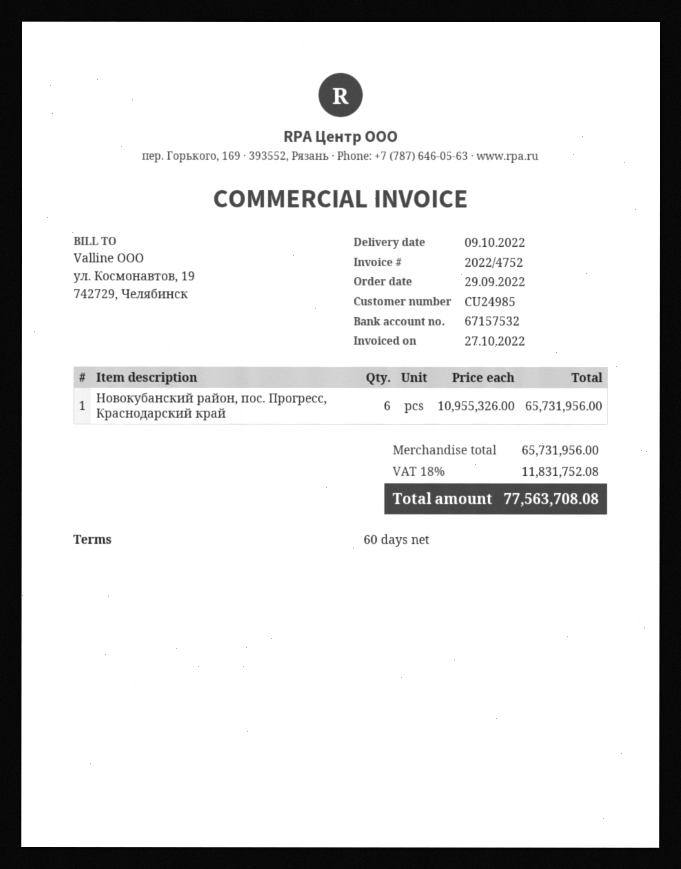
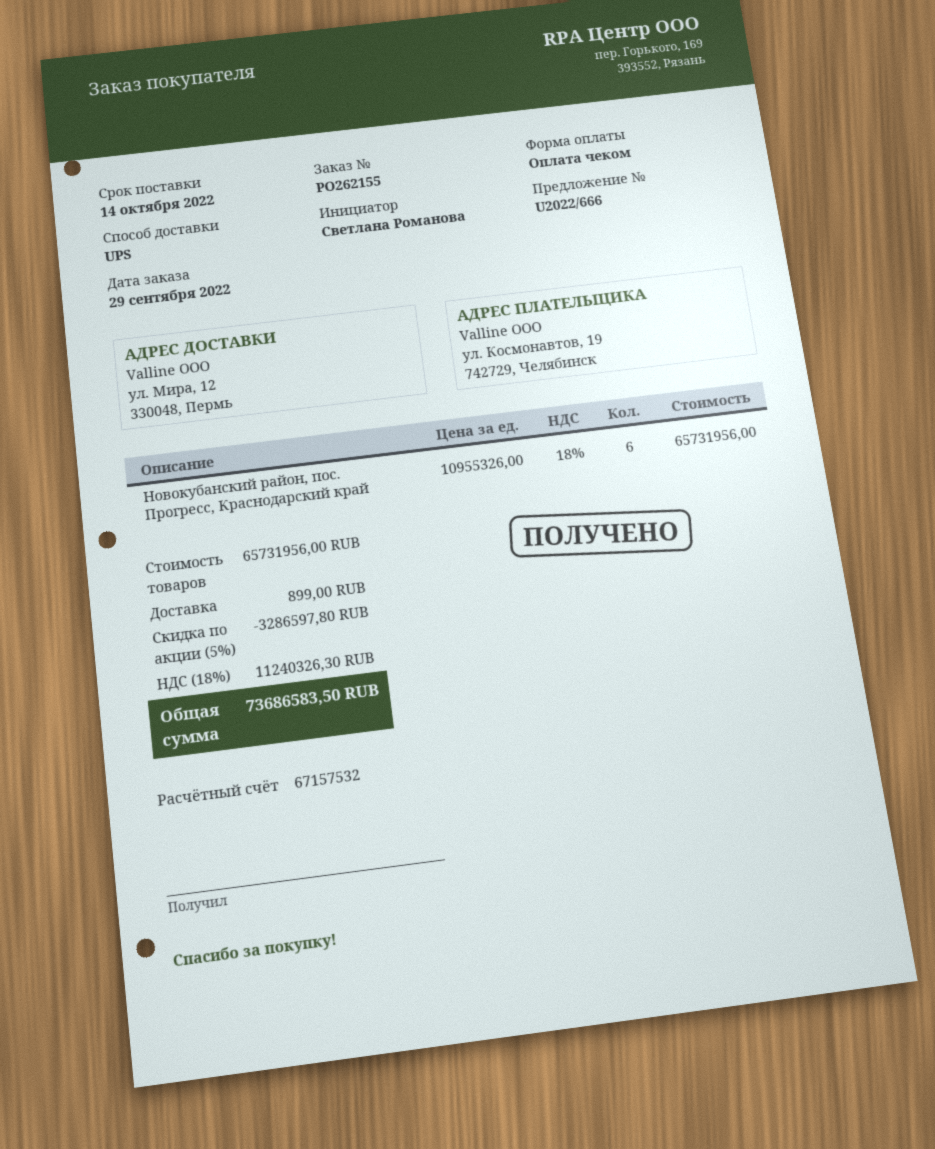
delivery date: 2022-10-09 -> 2022-10-14
discount: none -> 5% = 3286597.80
shipping: none -> 899.00
tax: 18% = 11831752.08 -> 18% = 11240326.30
total: 77563708.08 -> 73686583.50

